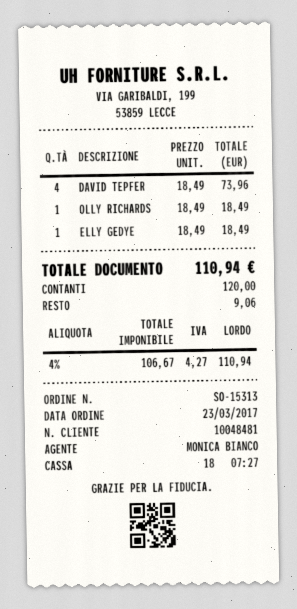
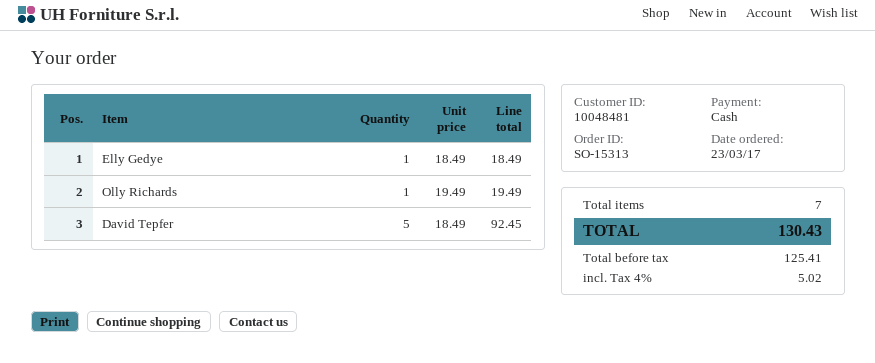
DAVID TEPFER: 4 x 18.49 = 73.96 -> 5 x 18.49 = 92.45
OLLY RICHARDS: 1 x 18.49 = 18.49 -> 1 x 19.49 = 19.49
net: 106.67 -> 125.41
tax: 4% = 4.27 -> 4% = 5.02
total: 110.94 -> 130.43

